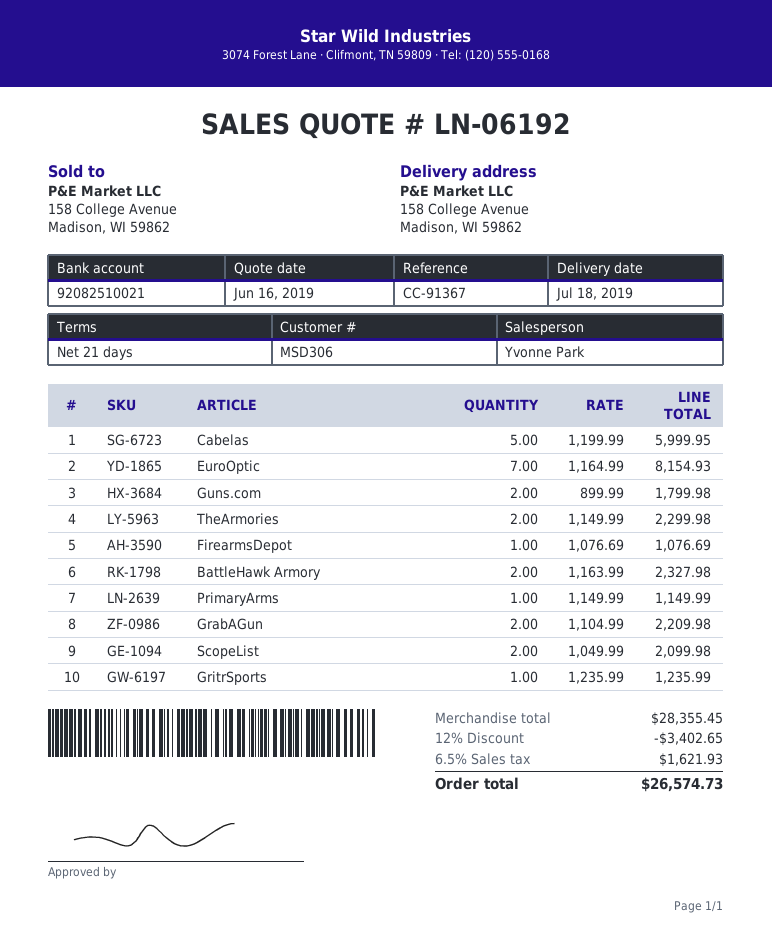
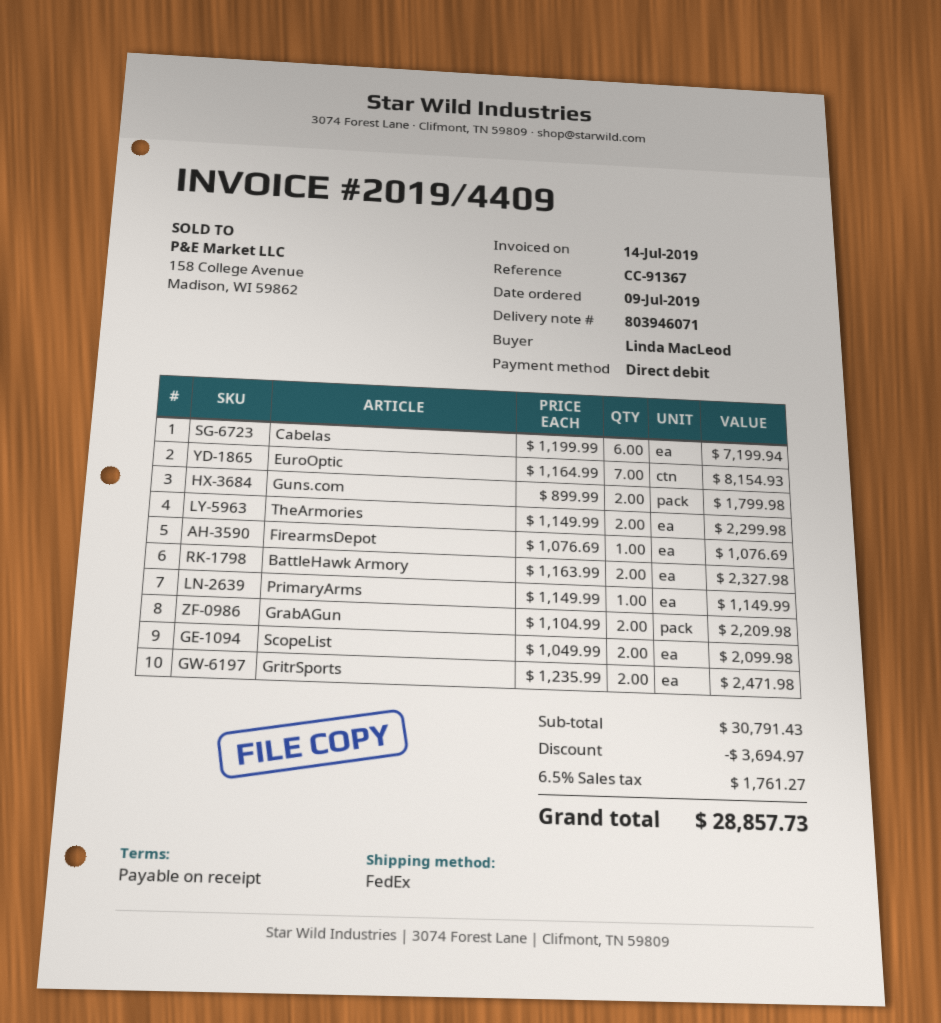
payment terms: 21 days -> on receipt
Cabelas: 5 x 1199.99 = 5999.95 -> 6 x 1199.99 = 7199.94
GritrSports: 1 x 1235.99 = 1235.99 -> 2 x 1235.99 = 2471.98
subtotal: 28355.45 -> 30791.43
discount: 3402.65 -> 3694.97
tax: 6.5% = 1621.93 -> 6.5% = 1761.27
total: 26574.73 -> 28857.73

